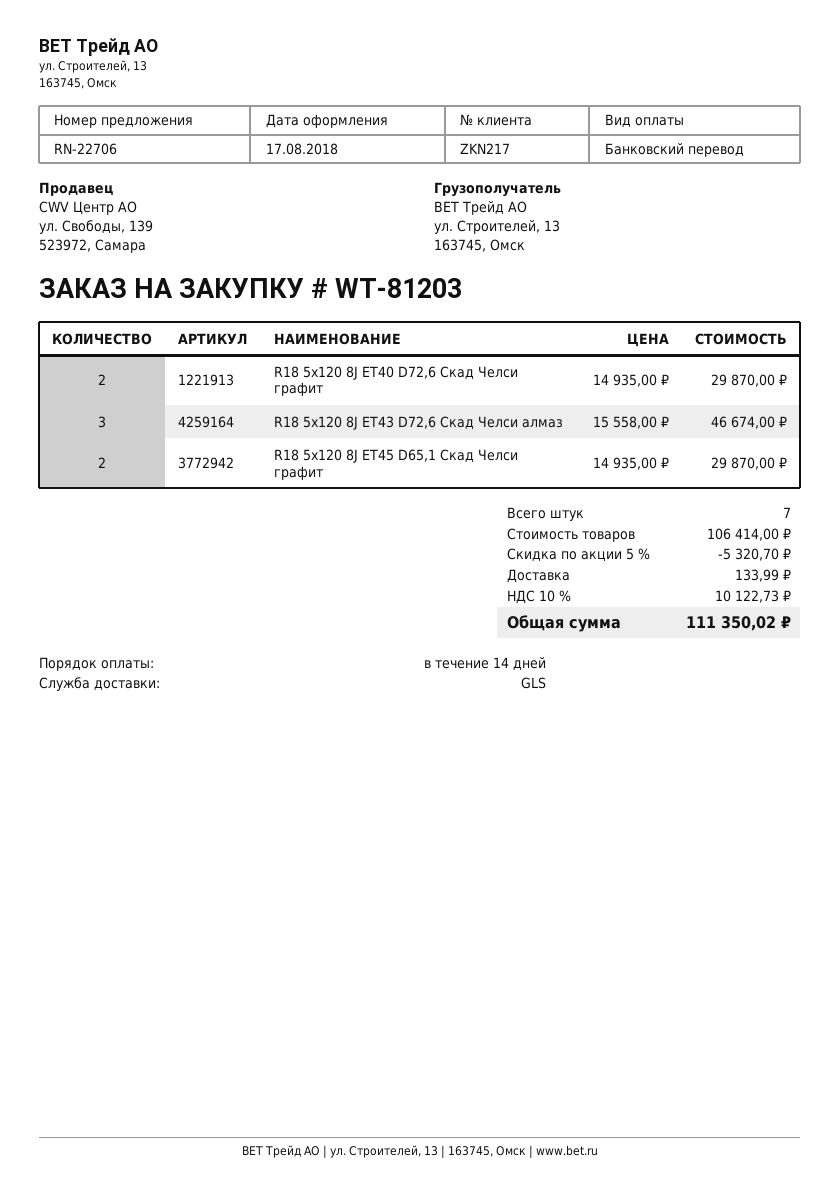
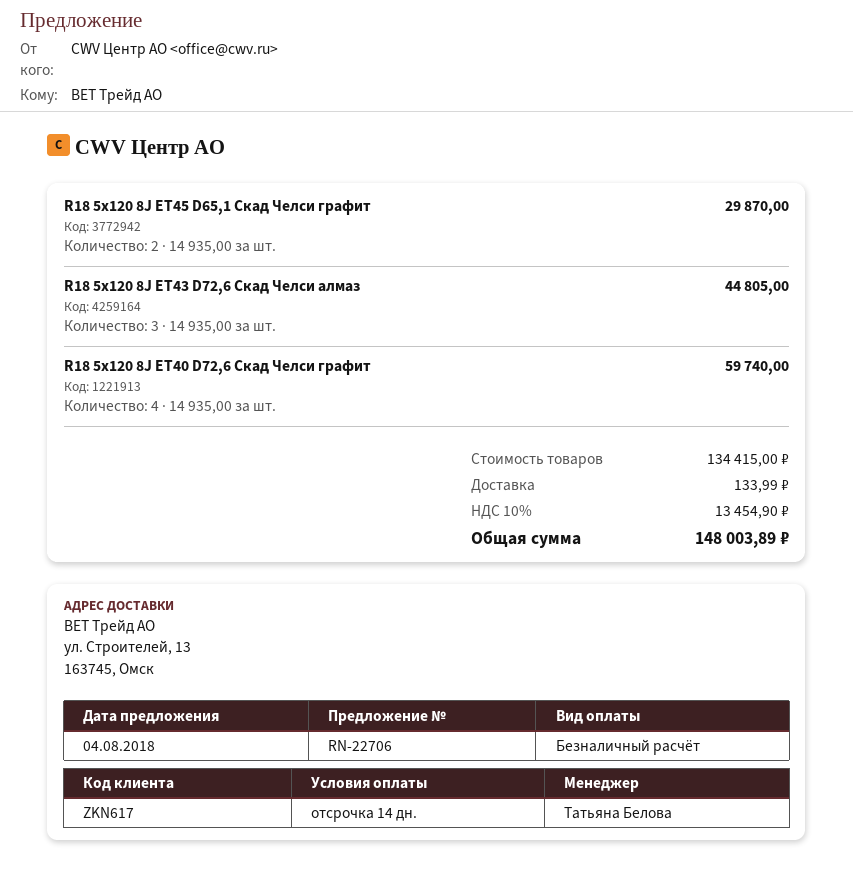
customer number: ZKN217 -> ZKN617
R18 5x120 8J ET40 D72,6 Скад Челси графит: 2 x 14935.00 = 29870.00 -> 4 x 14935.00 = 59740.00
R18 5x120 8J ET43 D72,6 Скад Челси алмаз: 3 x 15558.00 = 46674.00 -> 3 x 14935.00 = 44805.00
subtotal: 106414.00 -> 134415.00
discount: 5% = 5320.70 -> none
tax: 10% = 10122.73 -> 10% = 13454.90
total: 111350.02 -> 148003.89

